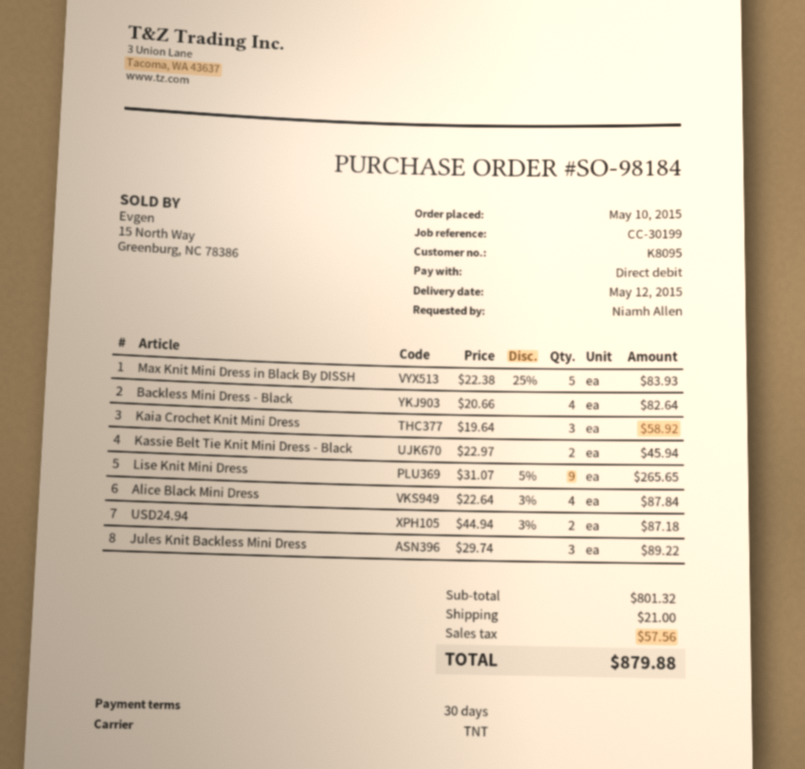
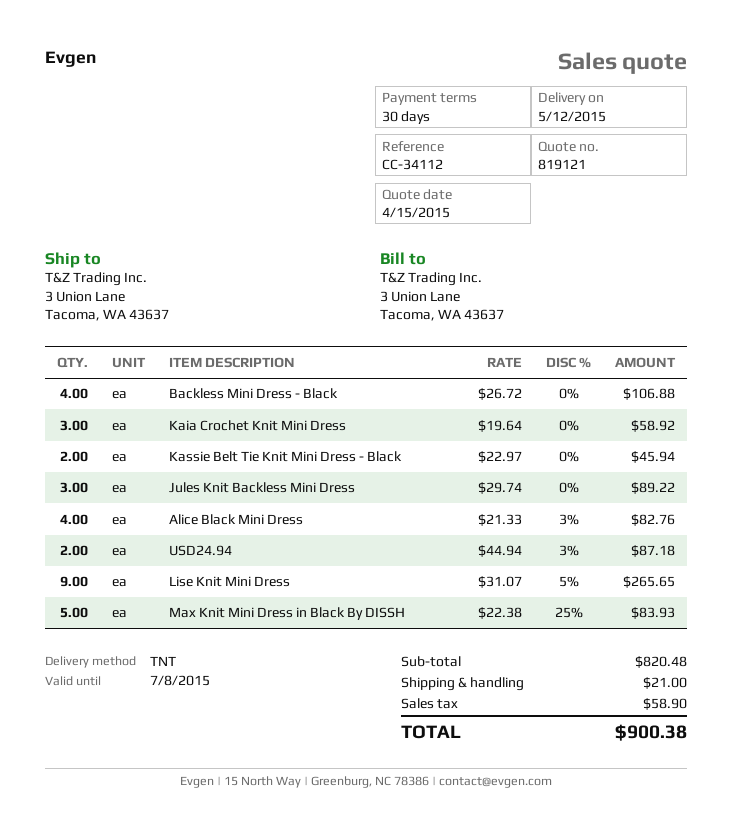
reference: CC-30199 -> CC-34112
Backless Mini Dress - Black: 4 x 20.66 = 82.64 -> 4 x 26.72 = 106.88
Alice Black Mini Dress: 4 x 22.64 - 3% = 87.84 -> 4 x 21.33 - 3% = 82.76
subtotal: 801.32 -> 820.48
tax: 57.56 -> 58.90
total: 879.88 -> 900.38

